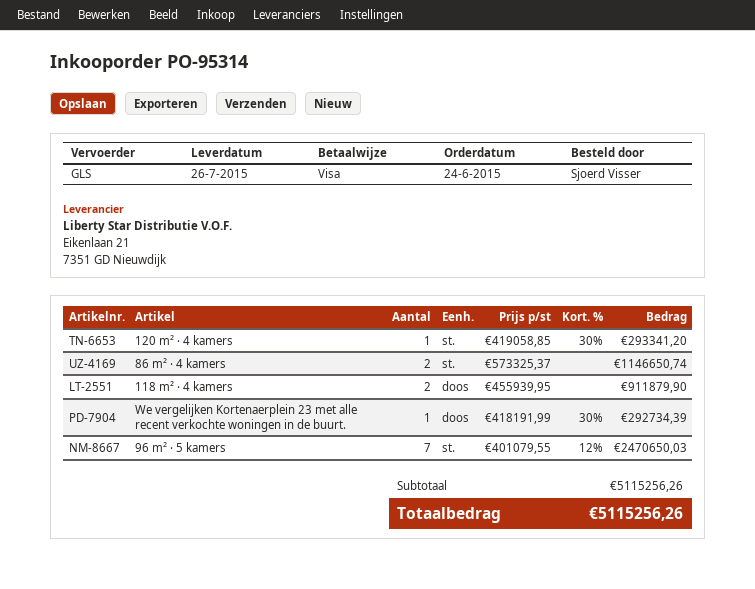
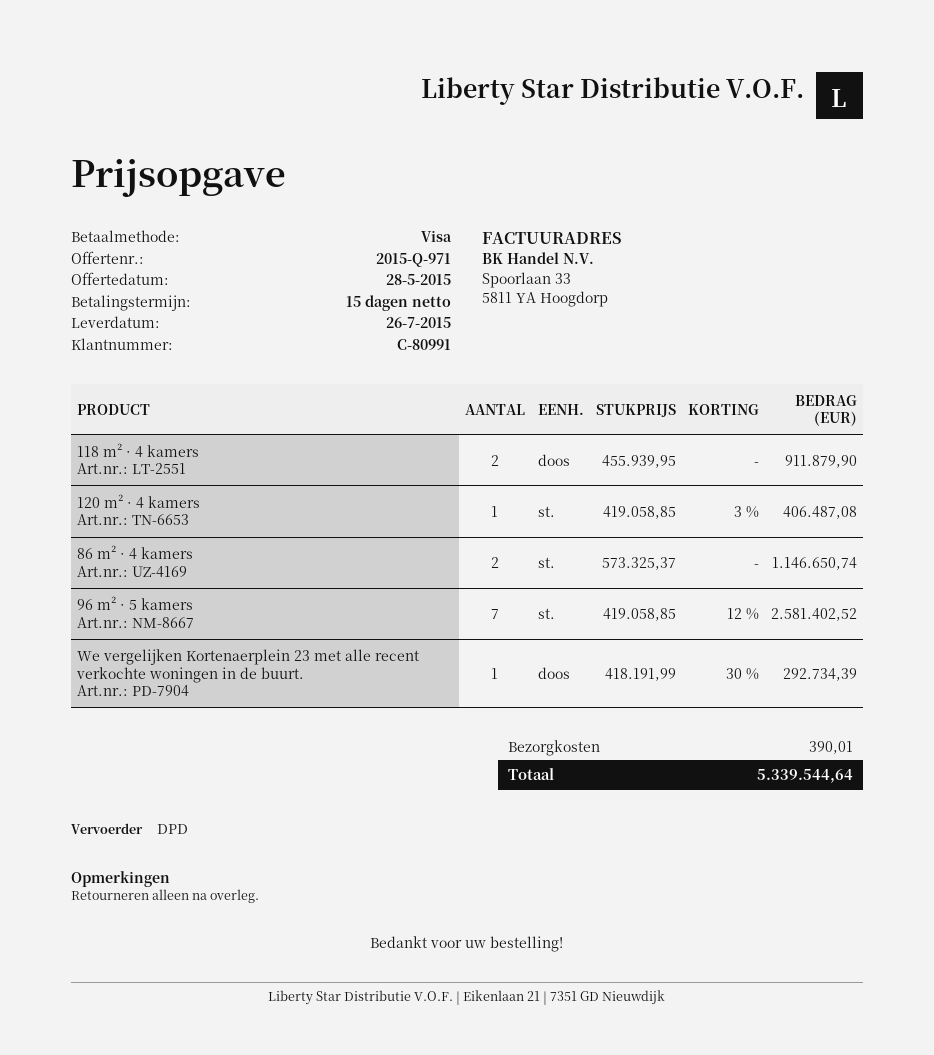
shipping method: GLS -> DPD
120 m² · 4 kamers: 1 x 419058.85 - 30% = 293341.20 -> 1 x 419058.85 - 3% = 406487.08
96 m² · 5 kamers: 7 x 401079.55 - 12% = 2470650.03 -> 7 x 419058.85 - 12% = 2581402.52
shipping: none -> 390.01
total: 5115256.26 -> 5339544.64

